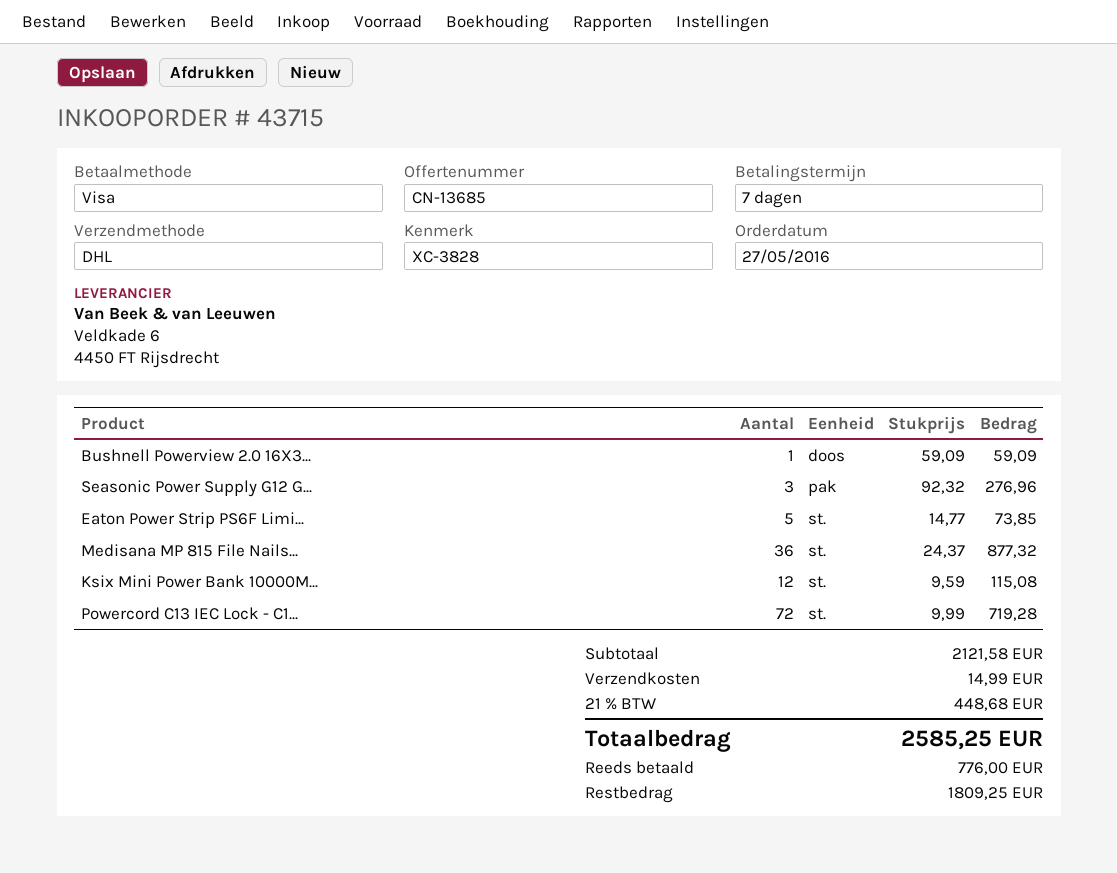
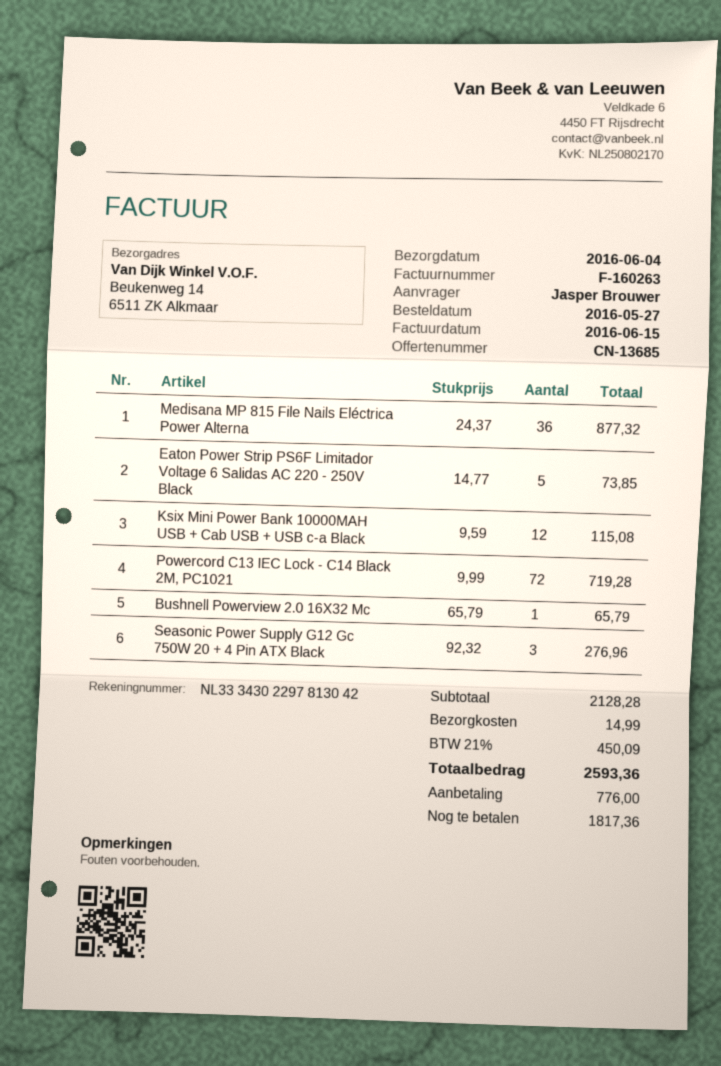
Bushnell Powerview 2.0 16X3...: 1 x 59.09 = 59.09 -> 1 x 65.79 = 65.79
subtotal: 2121.58 -> 2128.28
tax: 21% = 448.68 -> 21% = 450.09
total: 2585.25 -> 2593.36
balance: 1809.25 -> 1817.36

